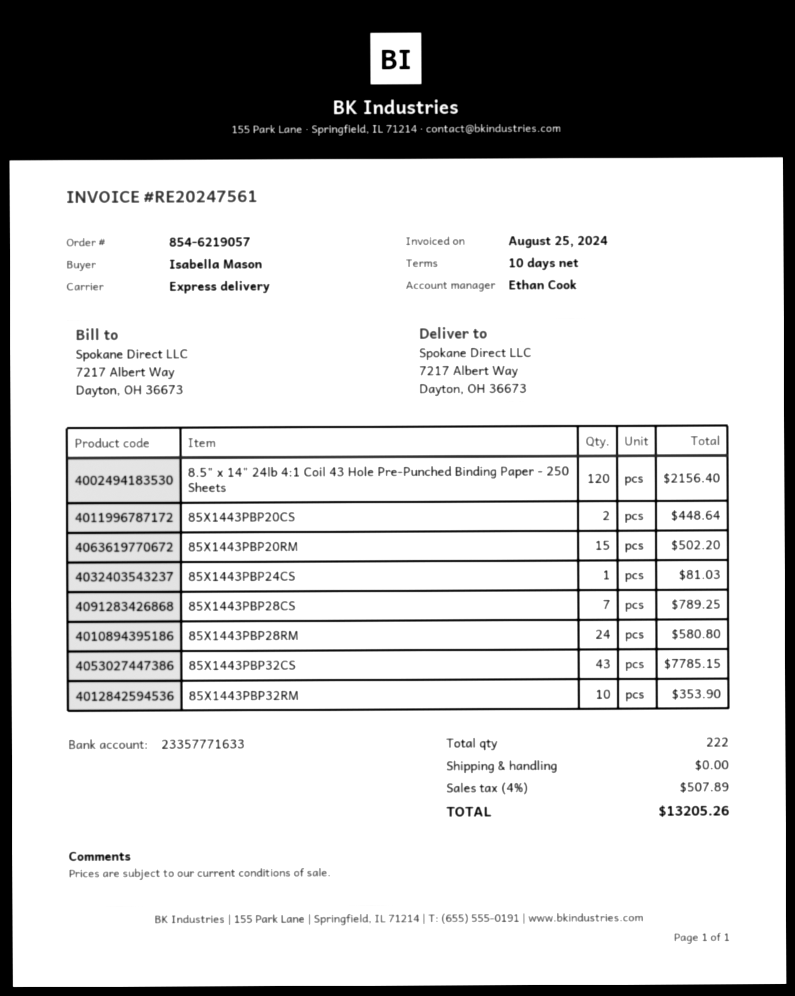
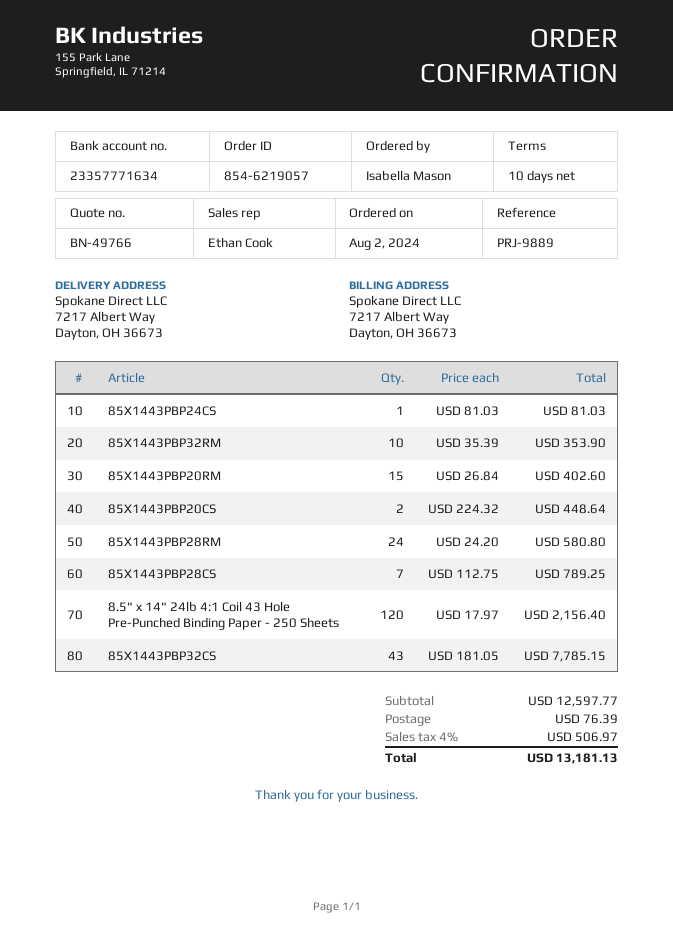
bank account: 23357771633 -> 23357771634
85X1443PBP20RM: 15 for 502.20 -> 15 for 402.60
shipping: 0.00 -> 76.39
tax: 4% = 507.89 -> 4% = 506.97
total: 13205.26 -> 13181.13

